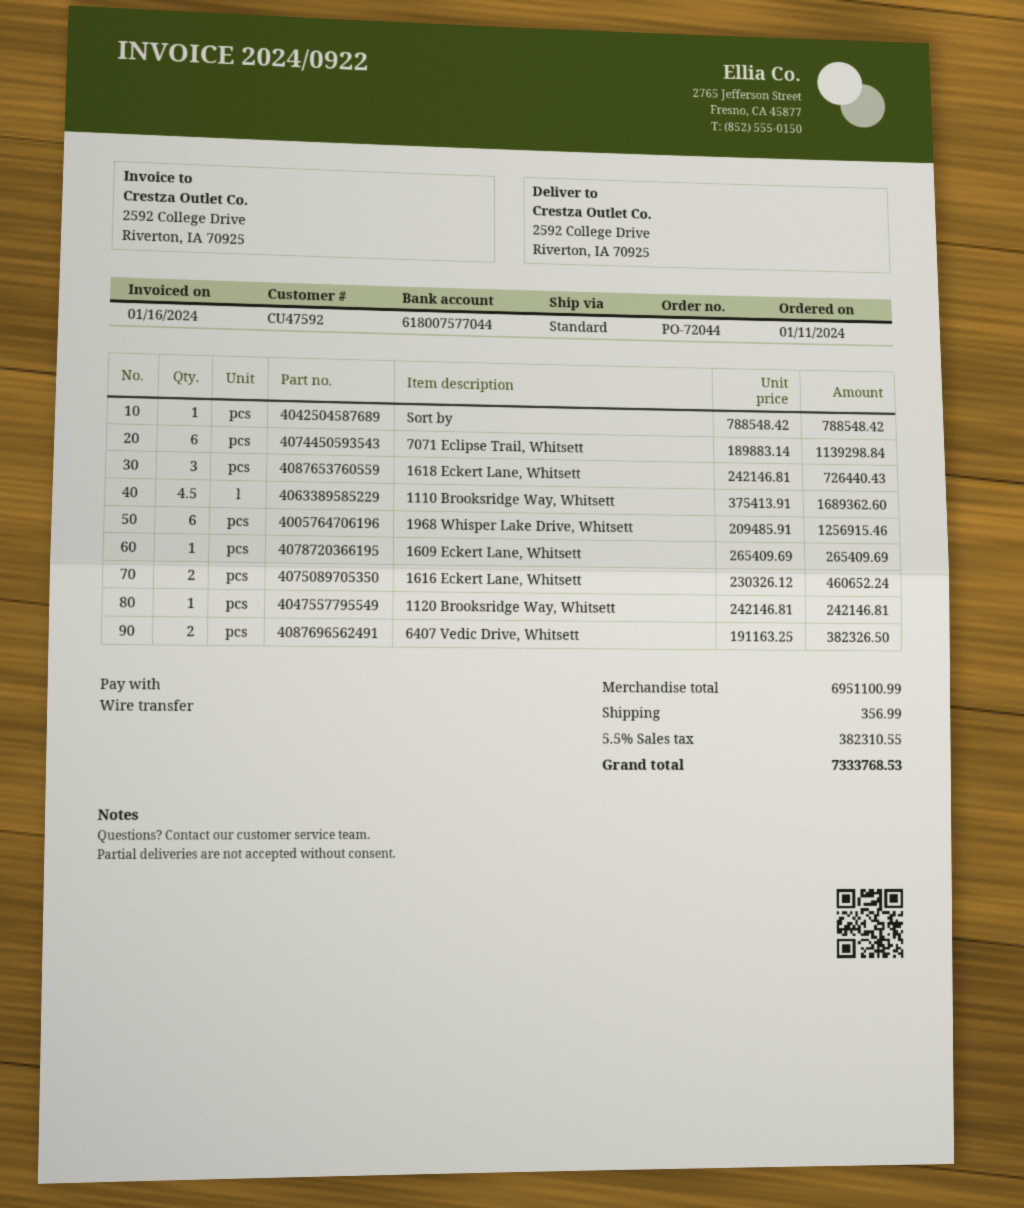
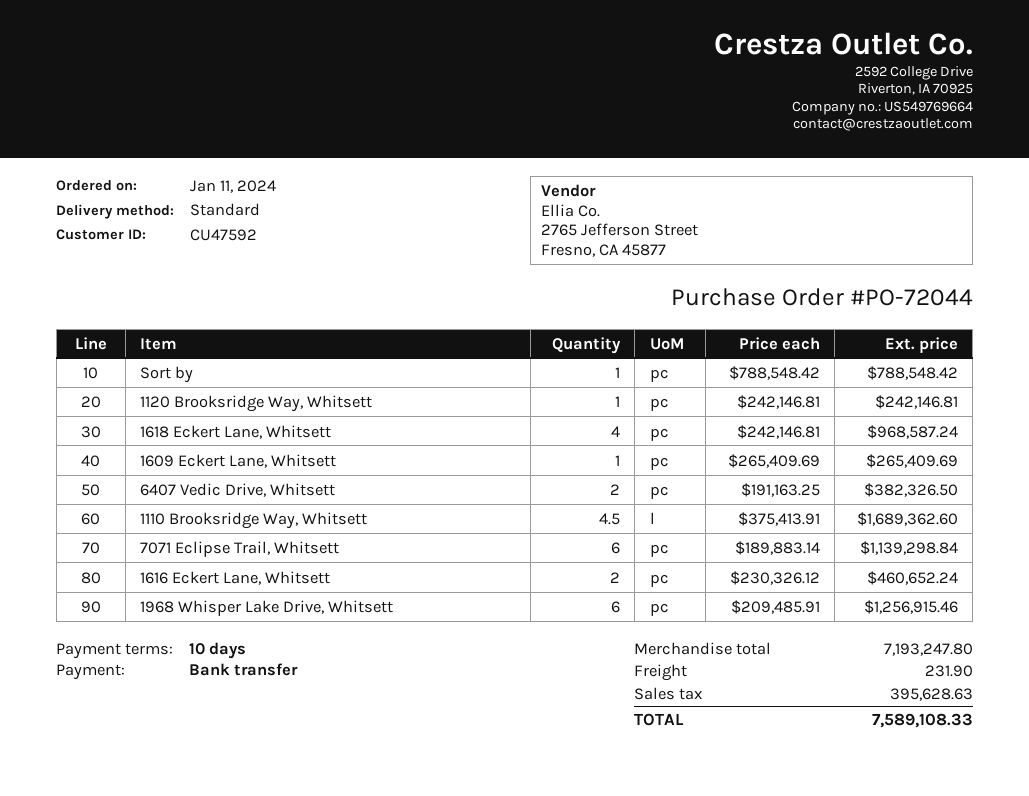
1618 Eckert Lane, Whitsett: 3 x 242146.81 = 726440.43 -> 4 x 242146.81 = 968587.24
subtotal: 6951100.99 -> 7193247.80
shipping: 356.99 -> 231.90
tax: 382310.55 -> 395628.63
total: 7333768.53 -> 7589108.33

